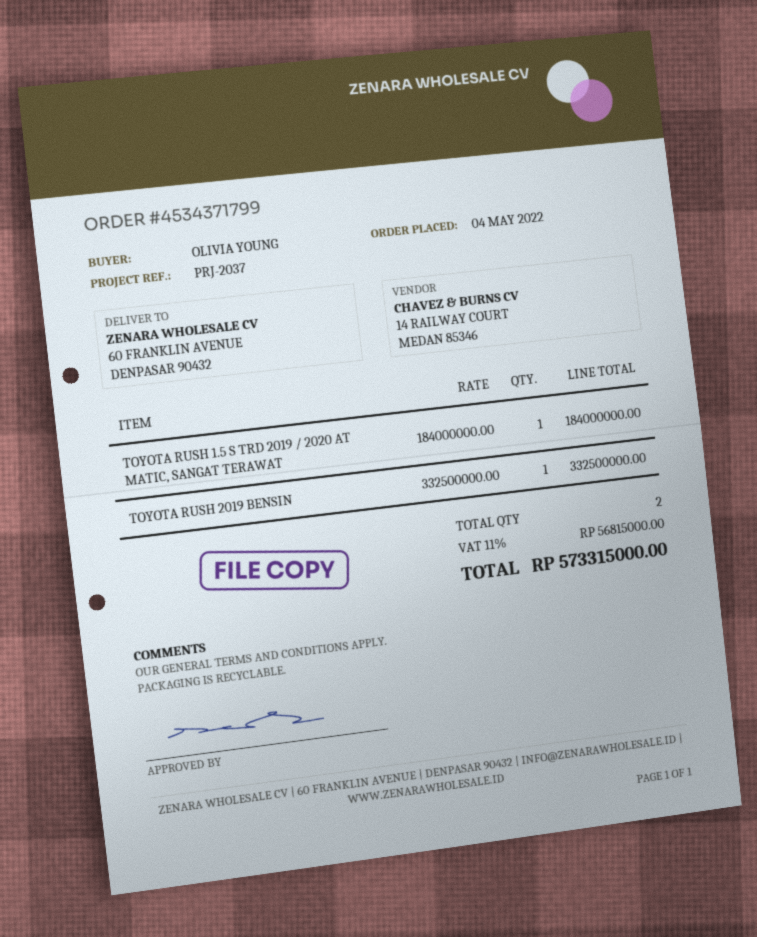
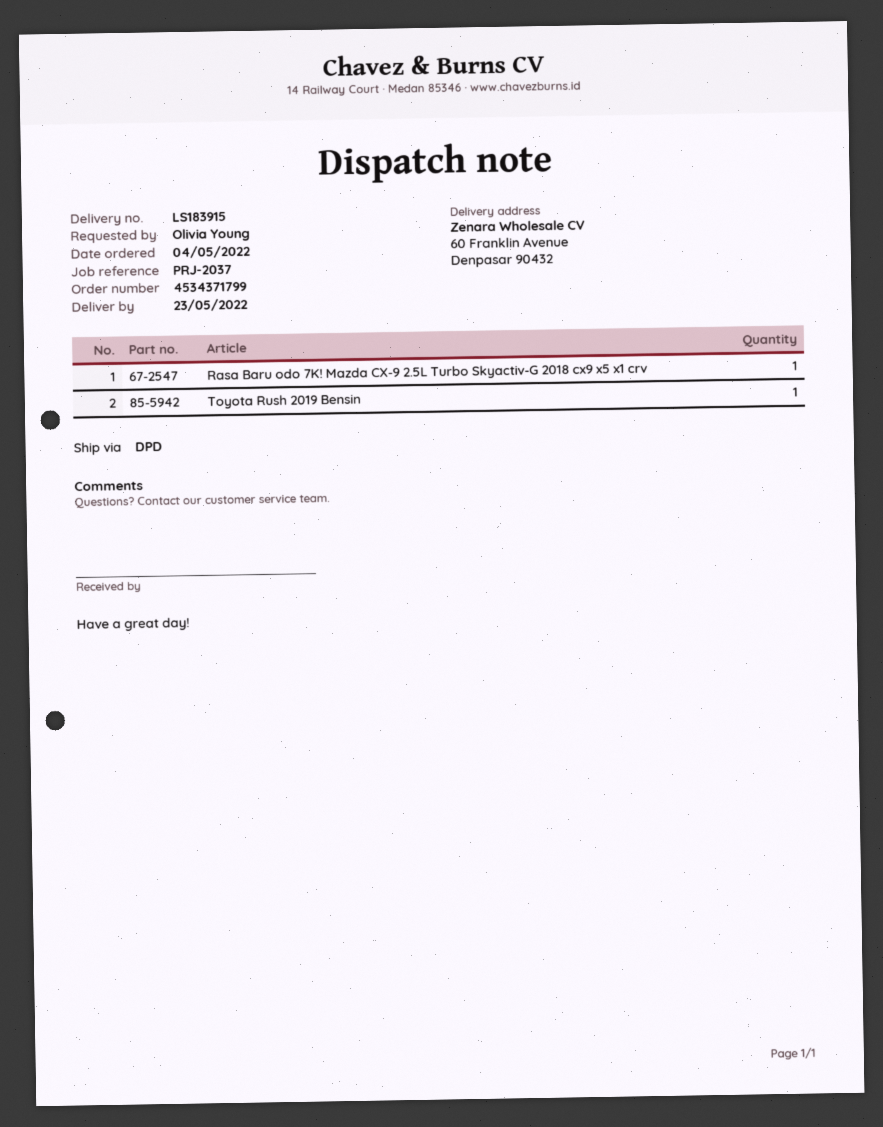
TOYOTA RUSH 1.5 S TRD 2019 / 2020 AT MATIC, SANGAT TERAWAT: 1 -> none
Rasa Baru odo 7K! Mazda CX-9 2.5L Turbo Skyactiv-G 2018 cx9 x5 x1 crv: none -> 1

